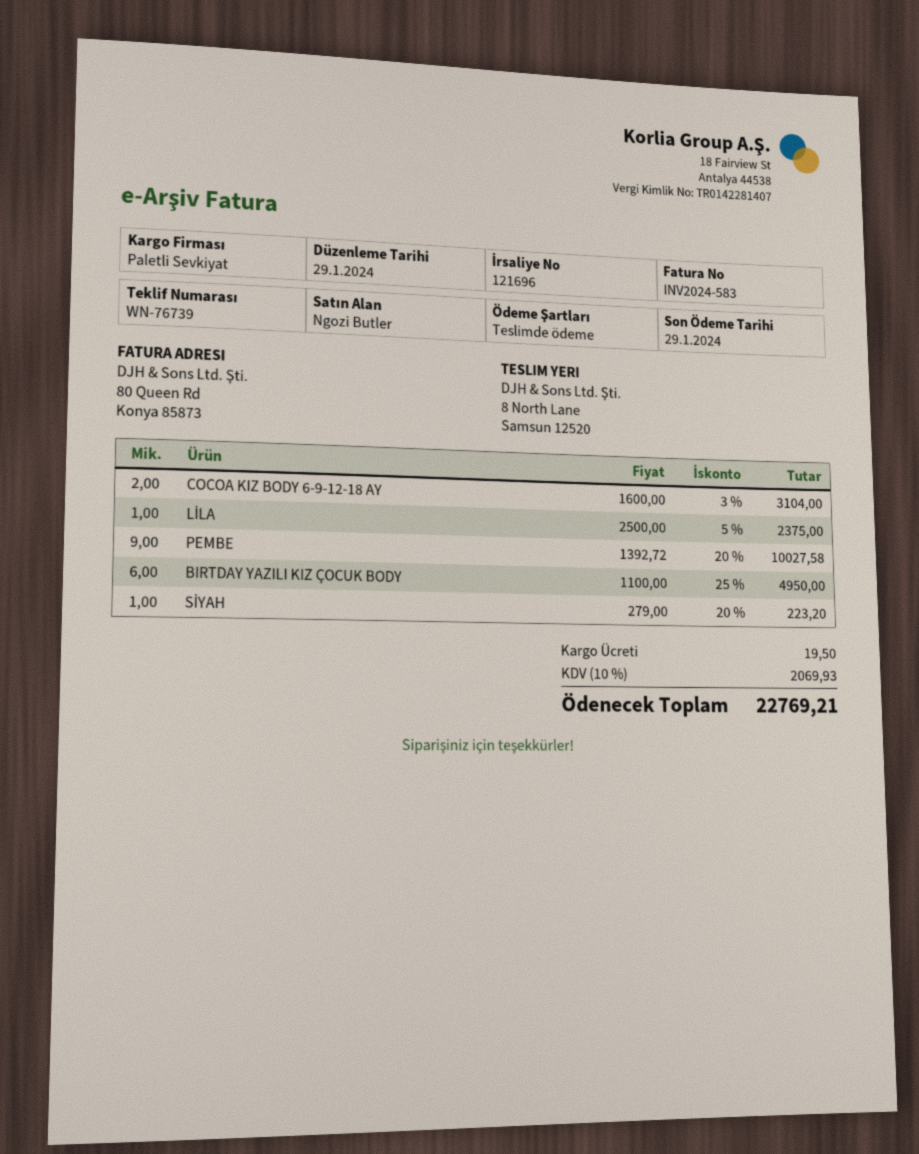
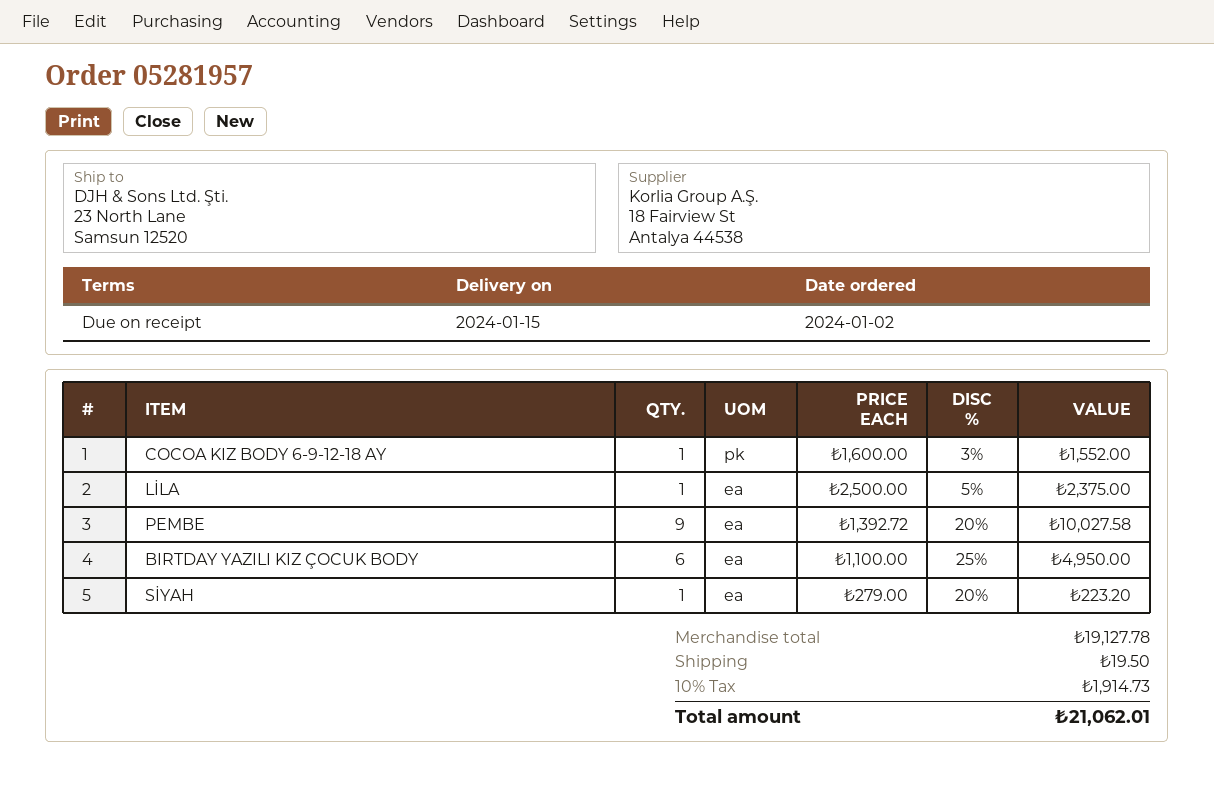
ship to: 8 North Lane, Samsun 12520 -> 23 North Lane, Samsun 12520
COCOA KIZ BODY 6-9-12-18 AY: 2 x 1600.00 - 3% = 3104.00 -> 1 x 1600.00 - 3% = 1552.00
tax: 10% = 2069.93 -> 10% = 1914.73
total: 22769.21 -> 21062.01

